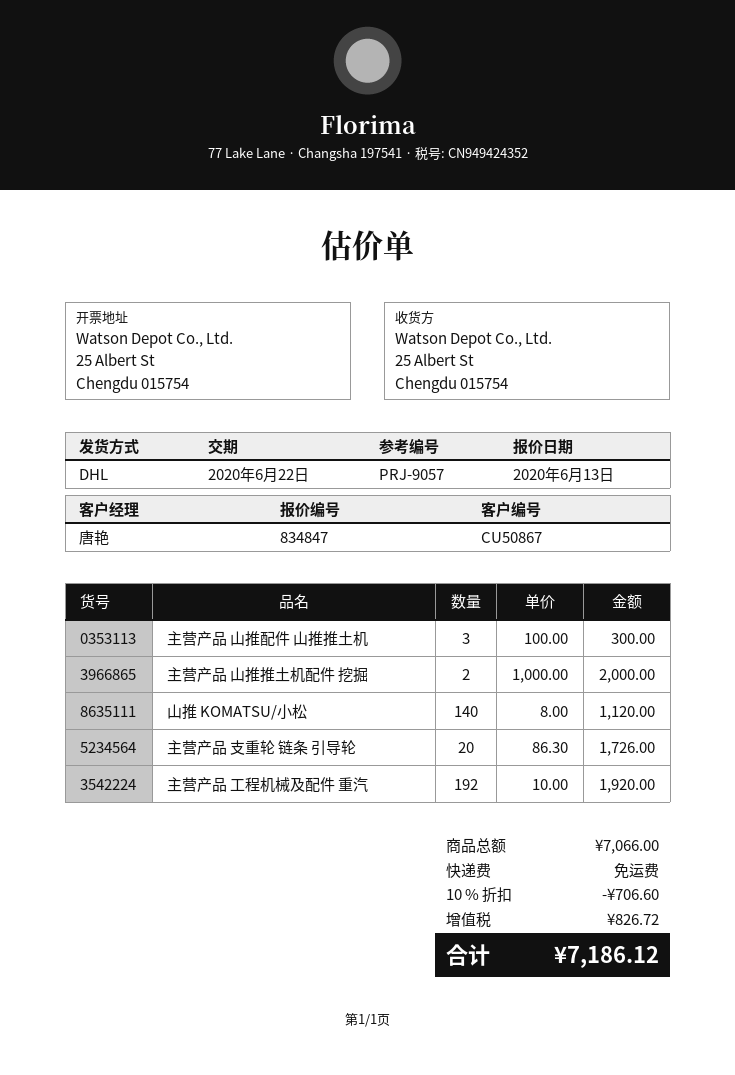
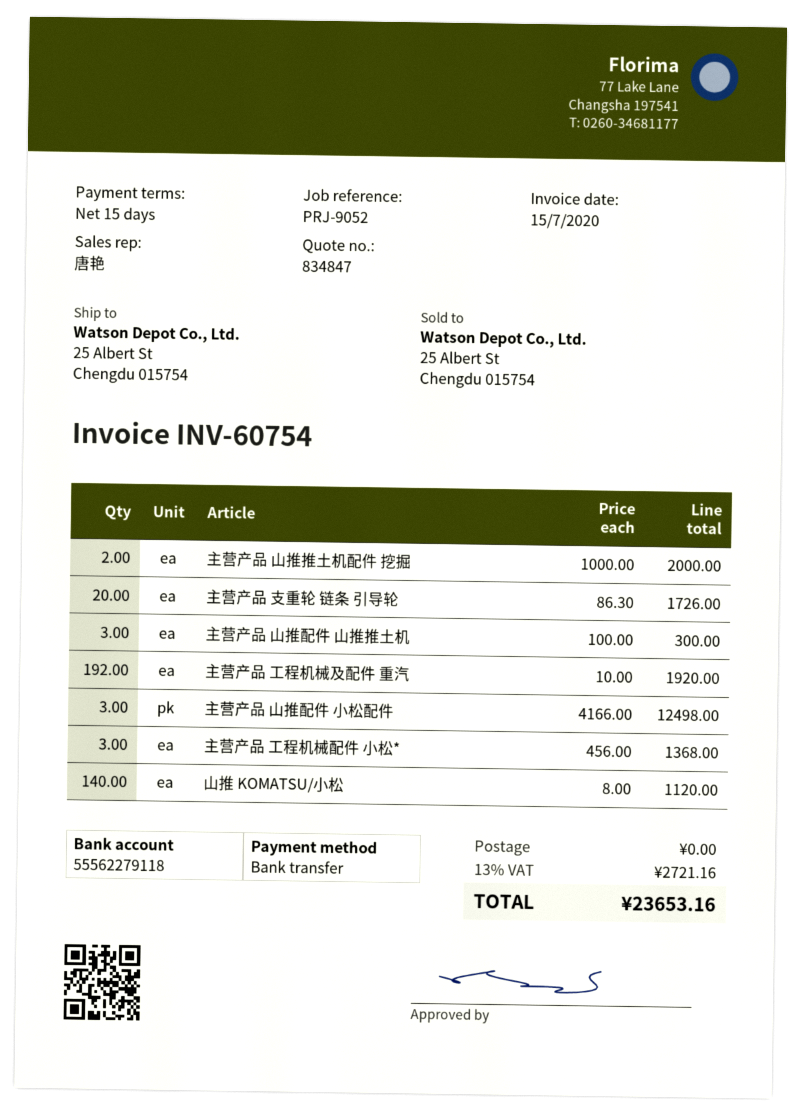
reference: PRJ-9057 -> PRJ-9052
主营产品 山推配件 小松配件: none -> 3 x 4166.00 = 12498.00
主营产品 工程机械配件 小松*: none -> 3 x 456.00 = 1368.00
discount: 10% = 706.60 -> none
tax: 826.72 -> 2721.16
total: 7186.12 -> 23653.16

